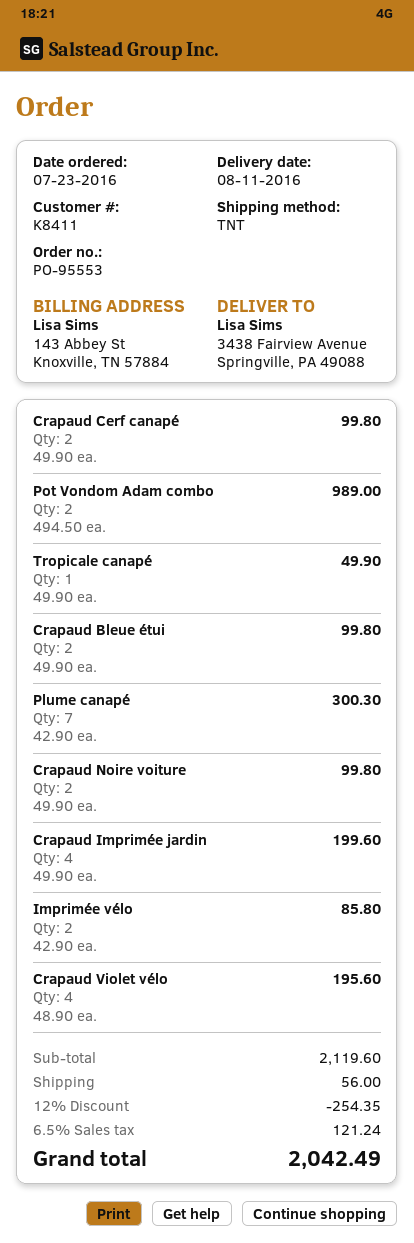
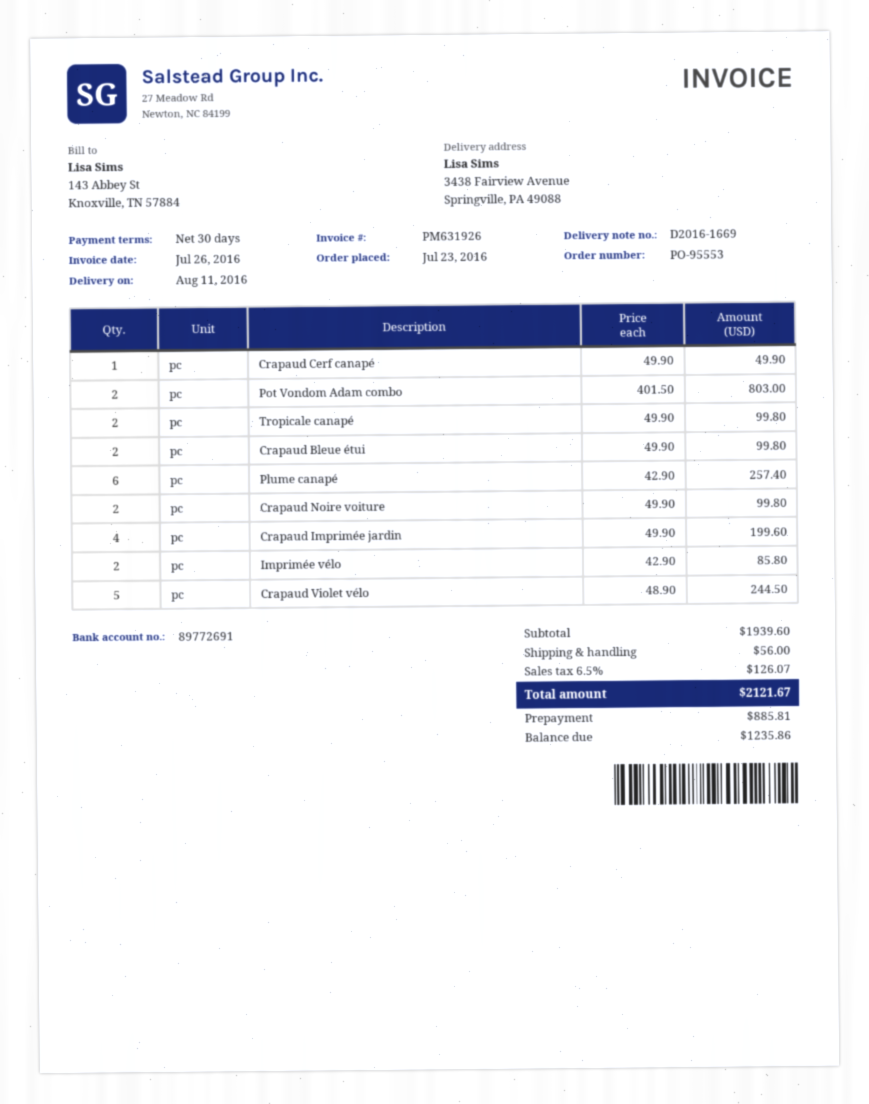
Crapaud Cerf canapé: 2 x 49.90 = 99.80 -> 1 x 49.90 = 49.90
Pot Vondom Adam combo: 2 x 494.50 = 989.00 -> 2 x 401.50 = 803.00
Tropicale canapé: 1 x 49.90 = 49.90 -> 2 x 49.90 = 99.80
Plume canapé: 7 x 42.90 = 300.30 -> 6 x 42.90 = 257.40
Crapaud Violet vélo: 4 x 48.90 = 195.60 -> 5 x 48.90 = 244.50
subtotal: 2119.60 -> 1939.60
discount: 12% = 254.35 -> none
tax: 6.5% = 121.24 -> 6.5% = 126.07
total: 2042.49 -> 2121.67

